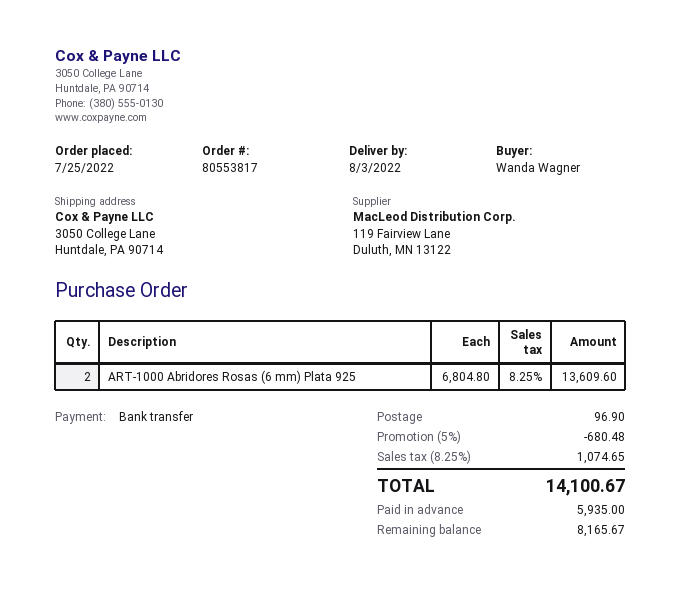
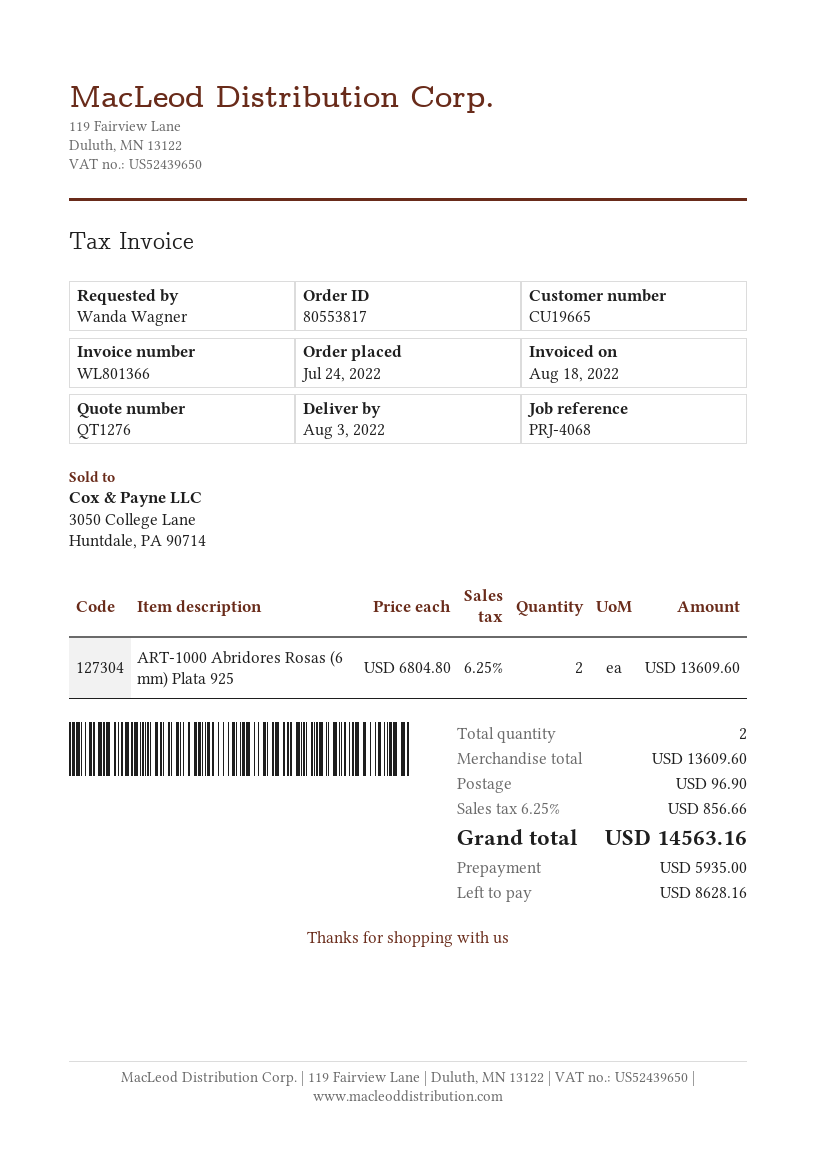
order date: 2022-07-25 -> 2022-07-24
discount: 5% = 680.48 -> none
tax: 8.25% = 1074.65 -> 6.25% = 856.66
total: 14100.67 -> 14563.16
balance: 8165.67 -> 8628.16

